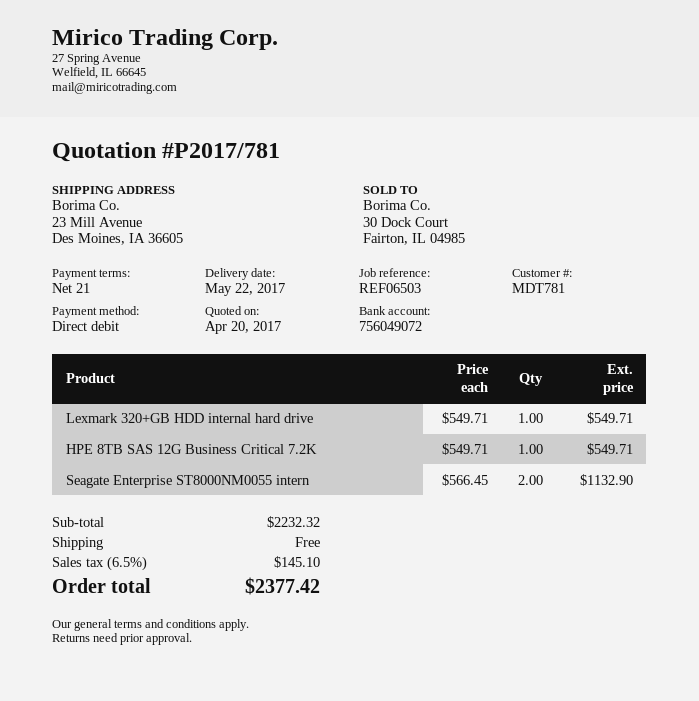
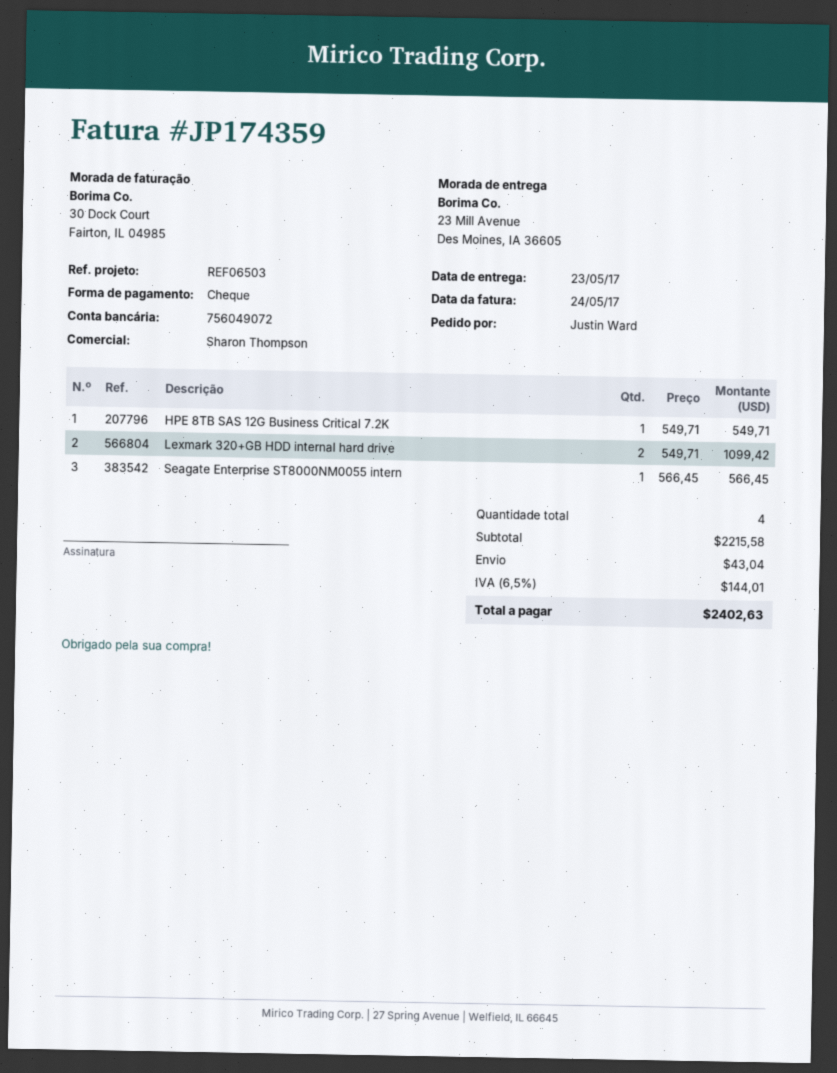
delivery date: 2017-05-22 -> 2017-05-23
payment method: direct debit -> cheque
Lexmark 320+GB HDD internal hard drive: 1 x 549.71 = 549.71 -> 2 x 549.71 = 1099.42
Seagate Enterprise ST8000NM0055 intern: 2 x 566.45 = 1132.90 -> 1 x 566.45 = 566.45
subtotal: 2232.32 -> 2215.58
shipping: 0.00 -> 43.04
tax: 6.5% = 145.10 -> 6.5% = 144.01
total: 2377.42 -> 2402.63

